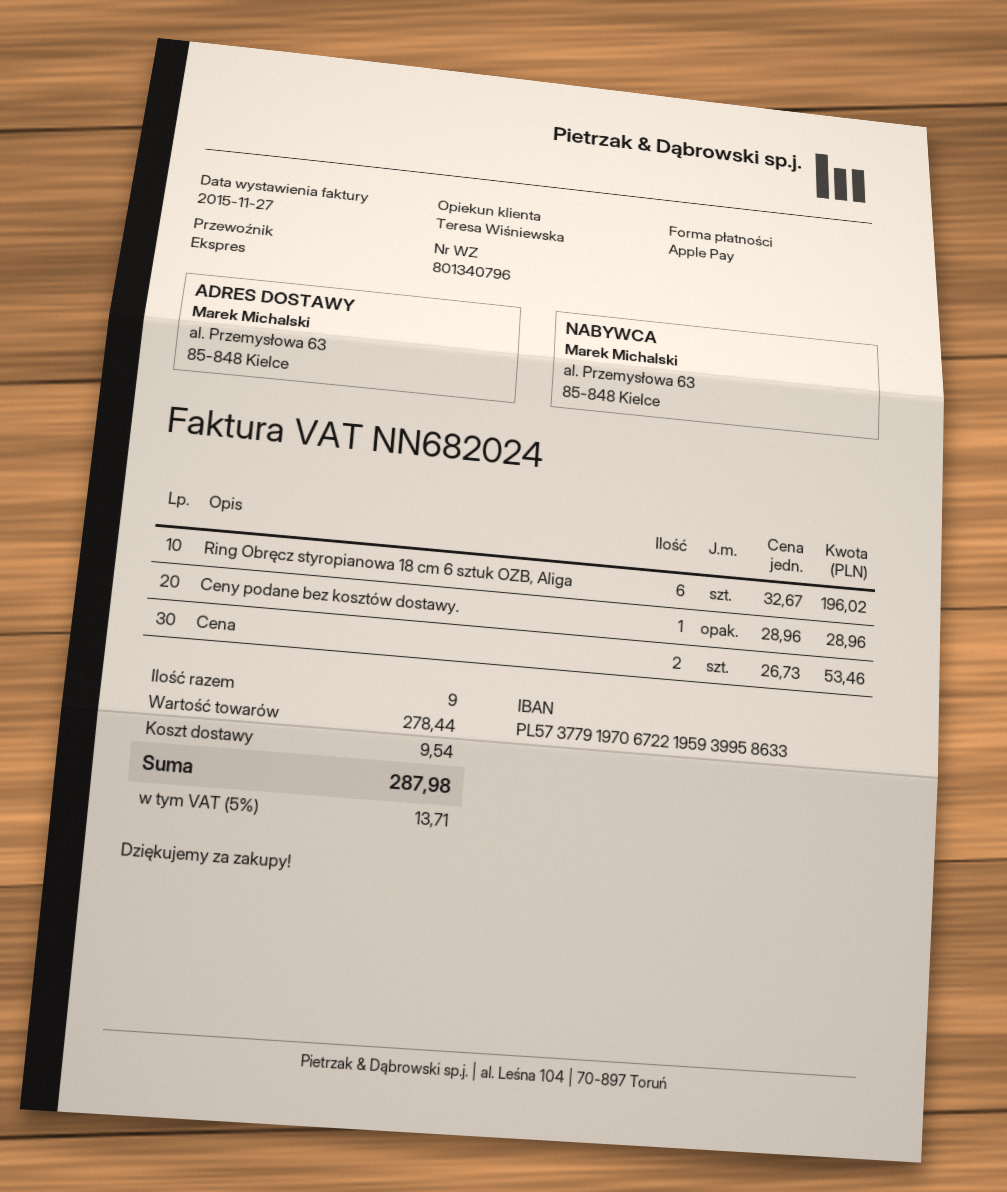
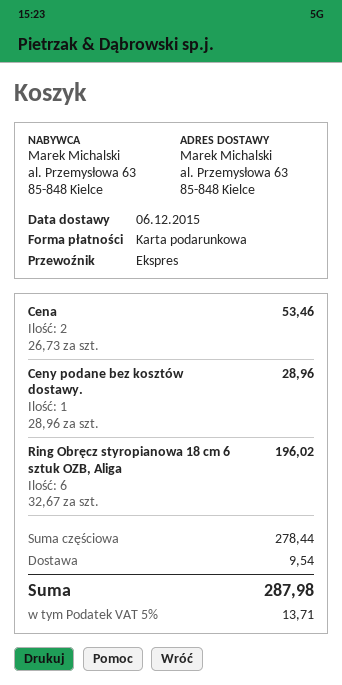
payment method: Apple Pay -> gift card

